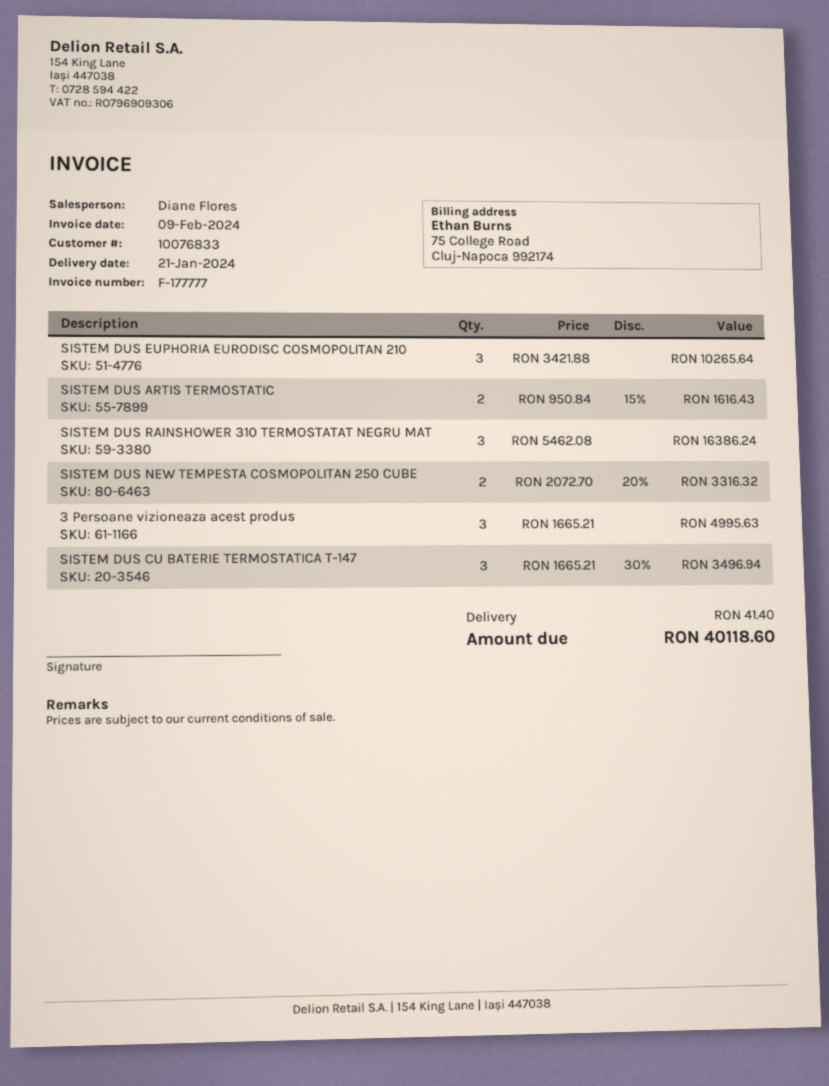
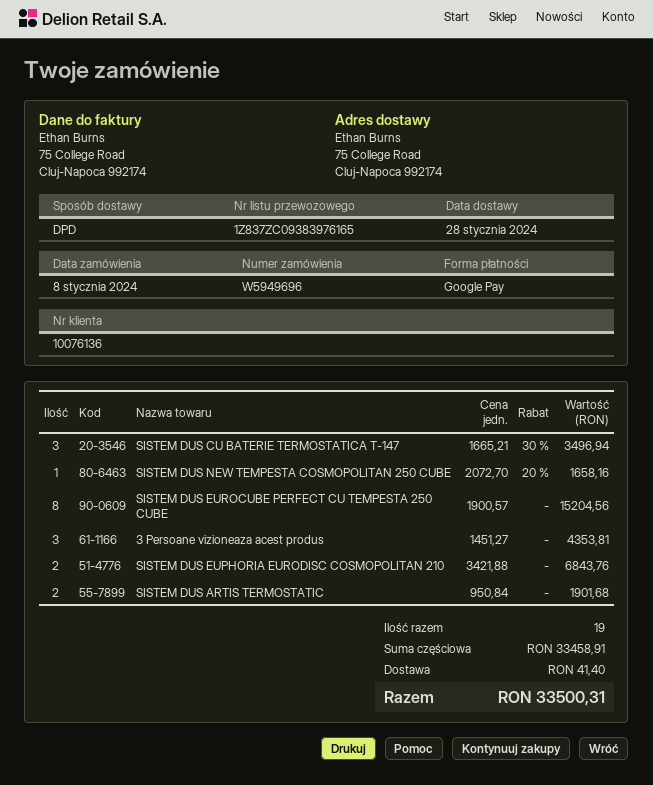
delivery date: 2024-01-21 -> 2024-01-28
customer number: 10076833 -> 10076136
SISTEM DUS EUPHORIA EURODISC COSMOPOLITAN 210: 3 x 3421.88 = 10265.64 -> 2 x 3421.88 = 6843.76
SISTEM DUS ARTIS TERMOSTATIC: 2 x 950.84 - 15% = 1616.43 -> 2 x 950.84 = 1901.68
SISTEM DUS RAINSHOWER 310 TERMOSTATAT NEGRU MAT: 3 x 5462.08 = 16386.24 -> none
SISTEM DUS NEW TEMPESTA COSMOPOLITAN 250 CUBE: 2 x 2072.70 - 20% = 3316.32 -> 1 x 2072.70 - 20% = 1658.16
3 Persoane vizioneaza acest produs: 3 x 1665.21 = 4995.63 -> 3 x 1451.27 = 4353.81
SISTEM DUS EUROCUBE PERFECT CU TEMPESTA 250 CUBE: none -> 8 x 1900.57 = 15204.56
total: 40118.60 -> 33500.31

